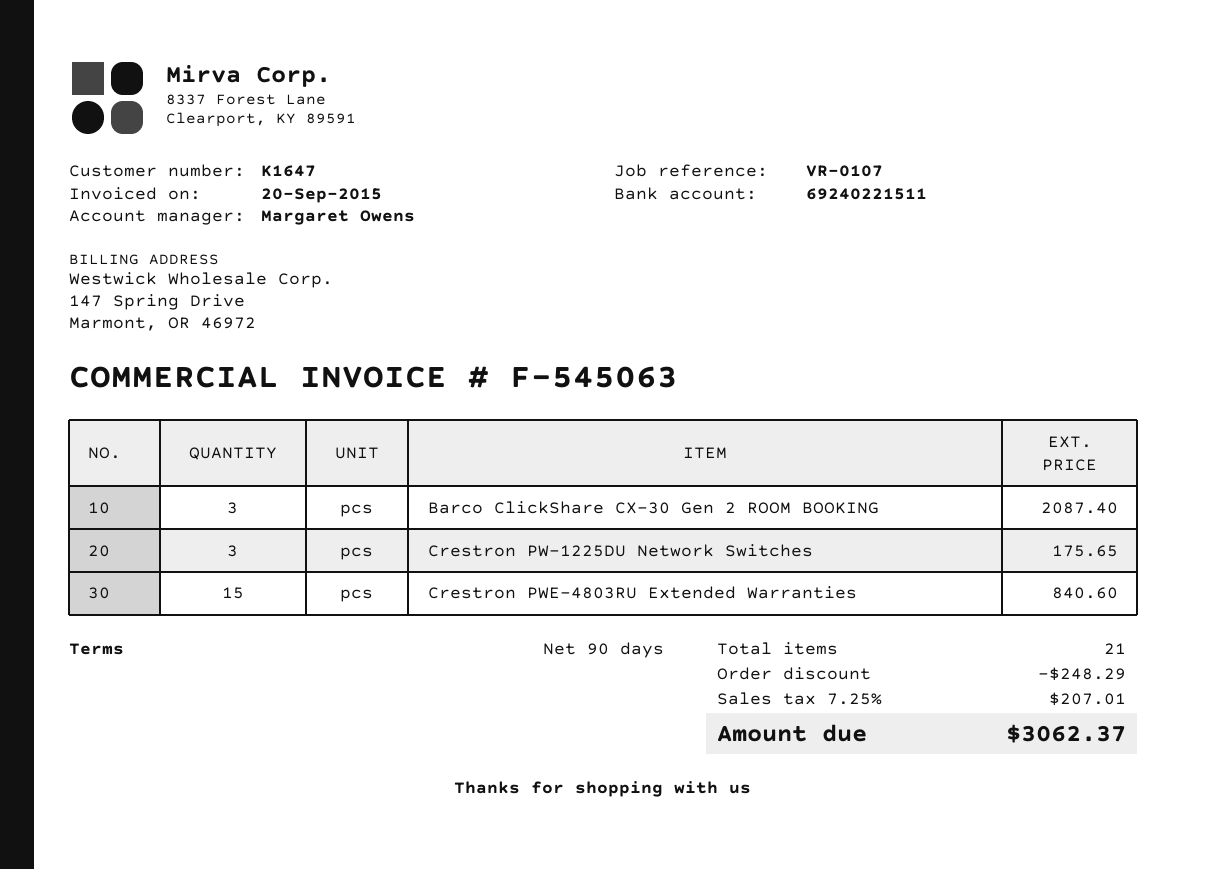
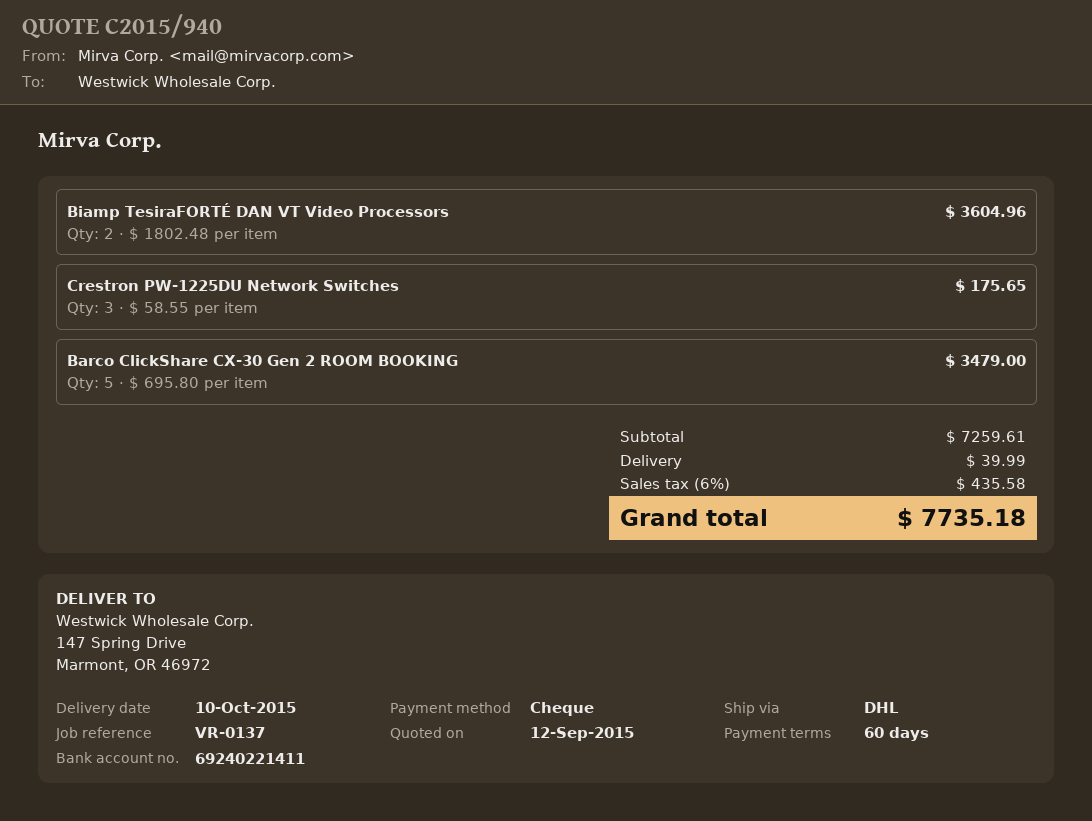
payment terms: 90 days -> 60 days
reference: VR-0107 -> VR-0137
bank account: 69240221511 -> 69240221411
Barco ClickShare CX‑30 Gen 2 ROOM BOOKING: 3 for 2087.40 -> 5 for 3479.00
Crestron PWE‑4803RU Extended Warranties: 15 for 840.60 -> none
Biamp TesiraFORTÉ DAN VT Video Processors: none -> 2 for 3604.96
discount: 248.29 -> none
shipping: none -> 39.99
tax: 7.25% = 207.01 -> 6% = 435.58
total: 3062.37 -> 7735.18

